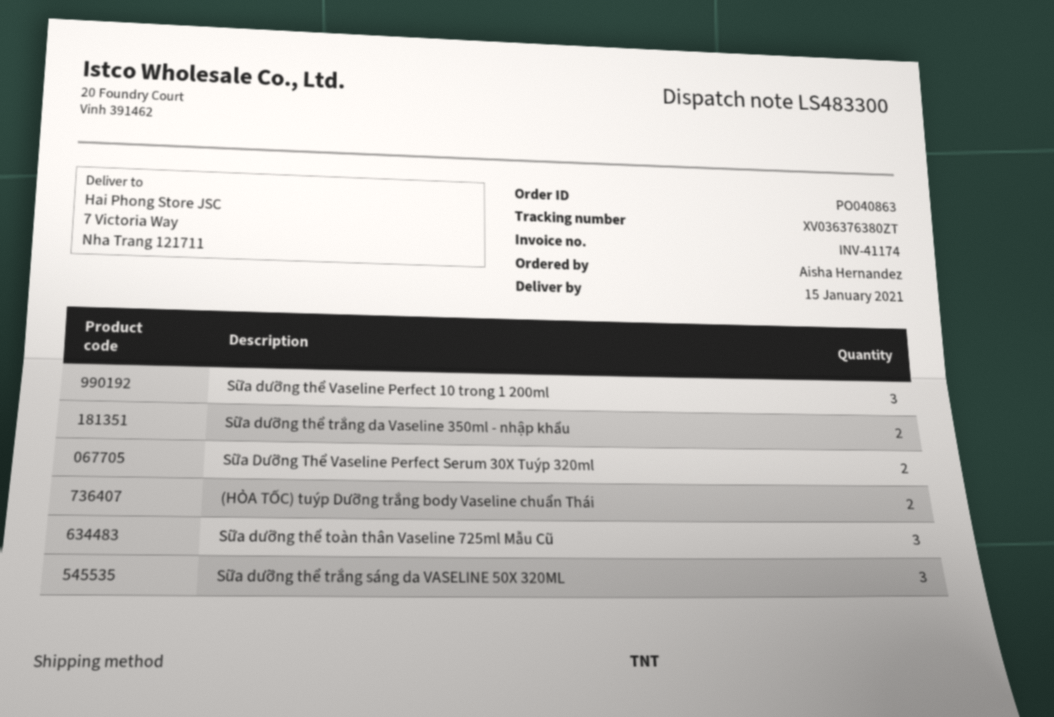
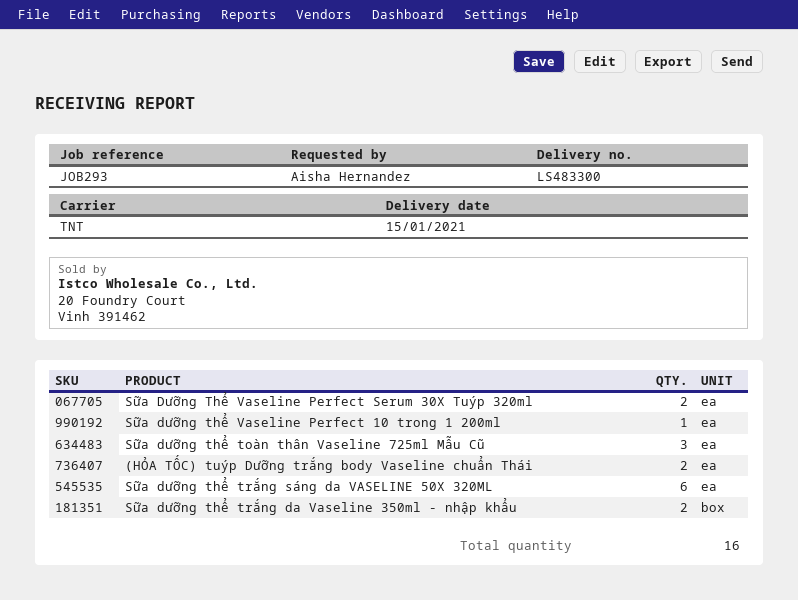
Sữa dưỡng thể Vaseline Perfect 10 trong 1 200ml: 3 -> 1
Sữa dưỡng thể trắng sáng da VASELINE 50X 320ML: 3 -> 6

